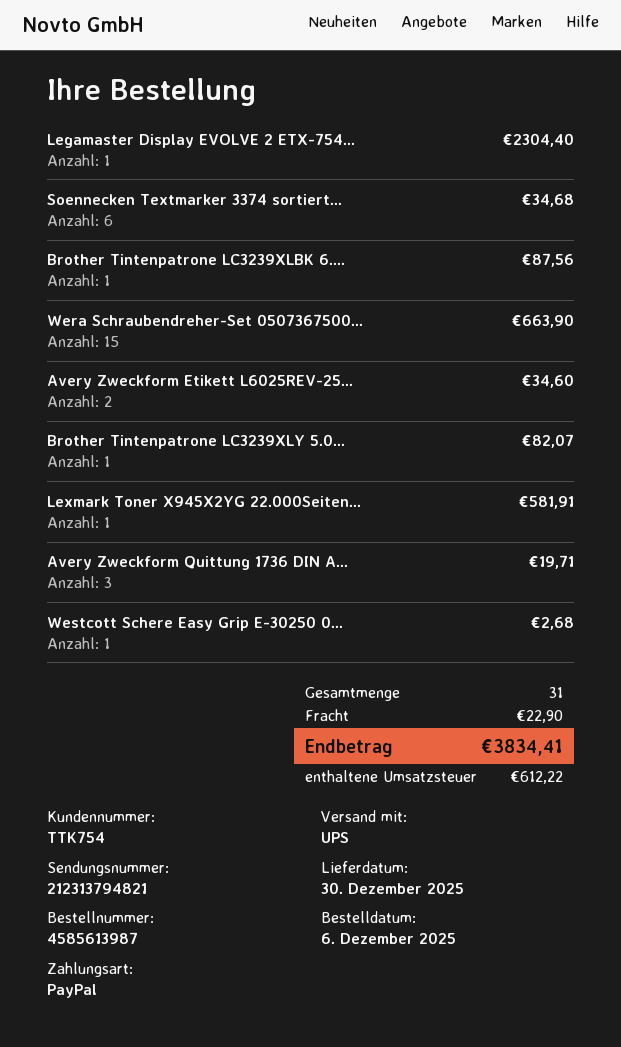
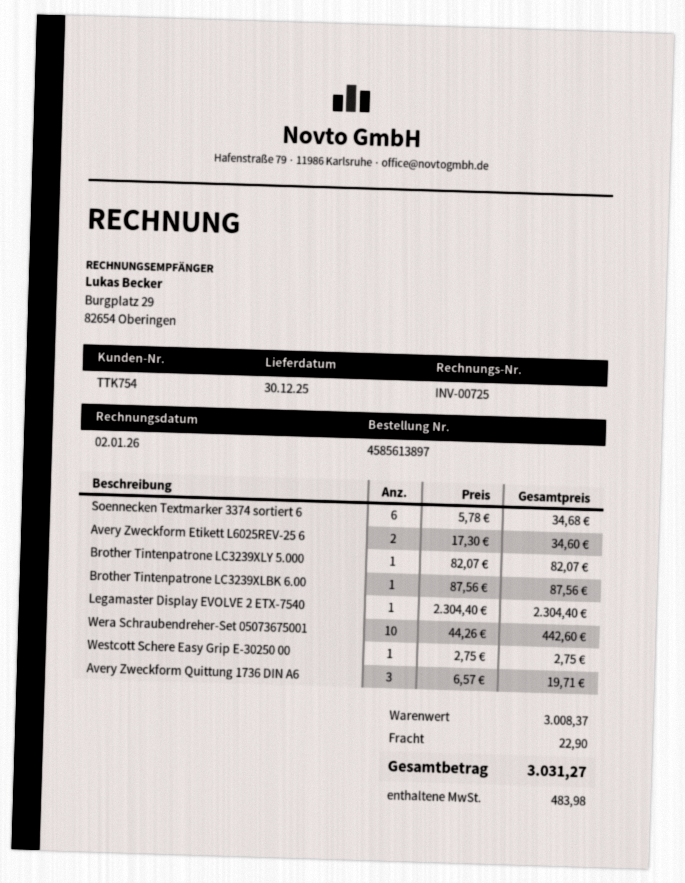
order number: 4585613987 -> 4585613897
Wera Schraubendreher-Set 0507367500...: 15 for 663.90 -> 10 for 442.60
Lexmark Toner X945X2YG 22.000Seiten...: 1 for 581.91 -> none
Westcott Schere Easy Grip E-30250 0...: 1 for 2.68 -> 1 for 2.75
tax: 612.22 -> 483.98
total: 3834.41 -> 3031.27

